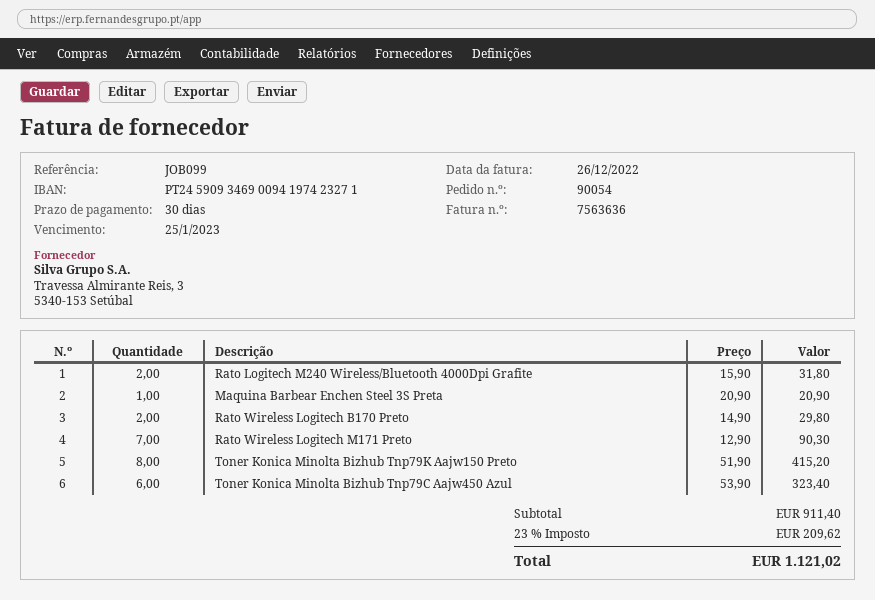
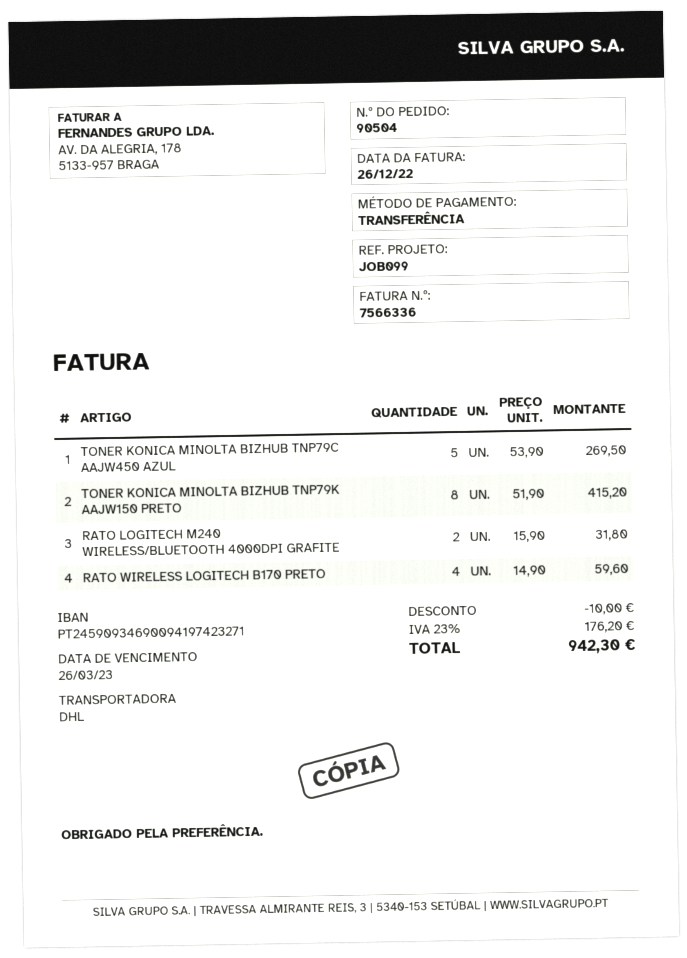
order number: 90054 -> 90504
invoice number: 7563636 -> 7566336
due date: 2023-01-25 -> 2023-03-26
Maquina Barbear Enchen Steel 3S Preta: 1 x 20.90 = 20.90 -> none
Rato Wireless Logitech B170 Preto: 2 x 14.90 = 29.80 -> 4 x 14.90 = 59.60
Rato Wireless Logitech M171 Preto: 7 x 12.90 = 90.30 -> none
Toner Konica Minolta Bizhub Tnp79C Aajw450 Azul: 6 x 53.90 = 323.40 -> 5 x 53.90 = 269.50
discount: none -> 10.00
tax: 23% = 209.62 -> 23% = 176.20
total: 1121.02 -> 942.30

